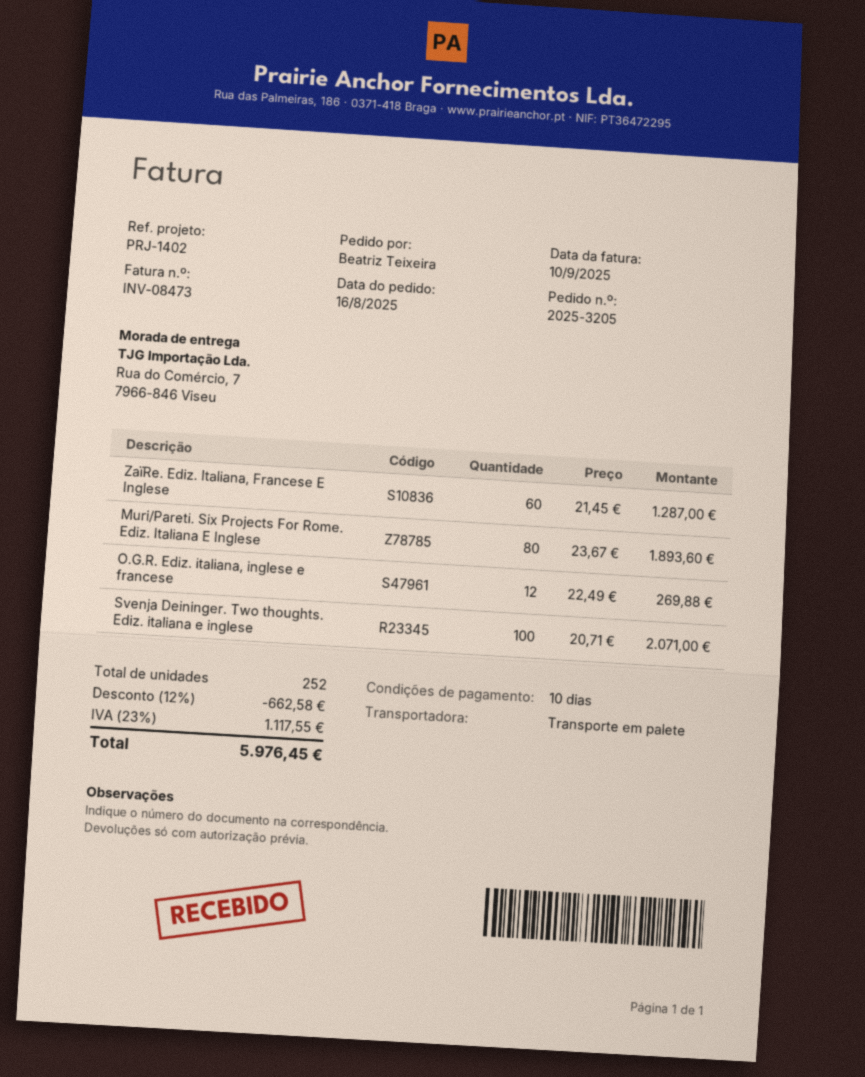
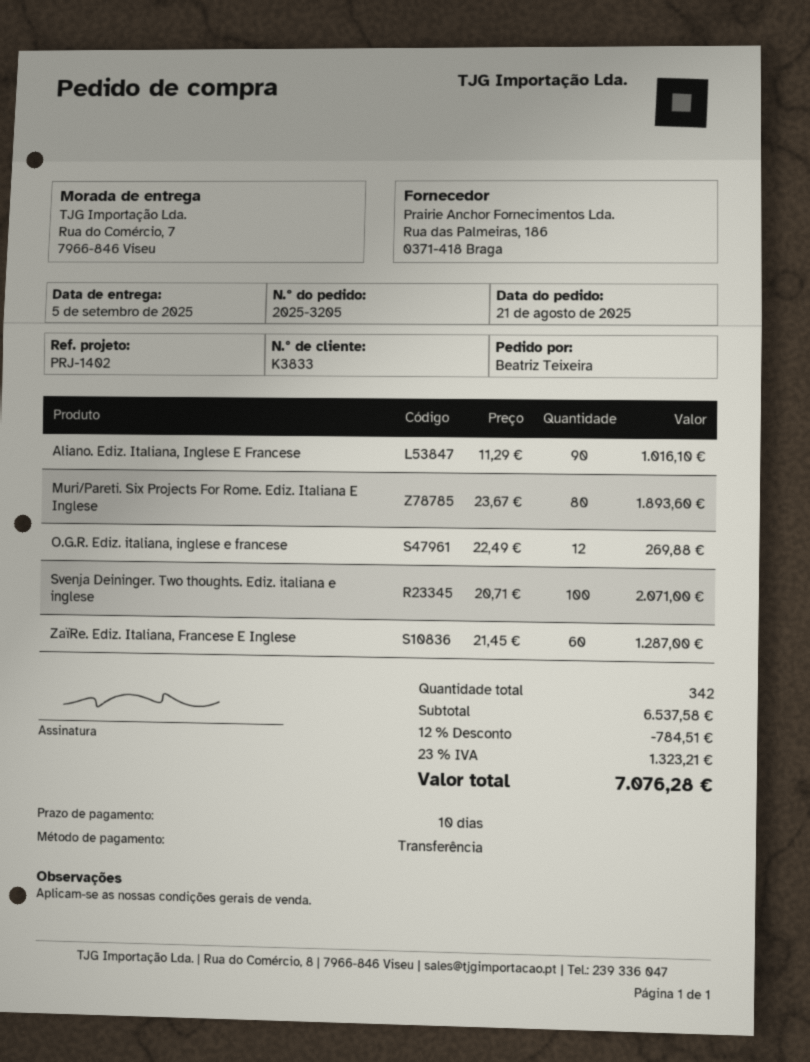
order date: 2025-08-16 -> 2025-08-21
Aliano. Ediz. Italiana, Inglese E Francese: none -> 90 x 11.29 = 1016.10
total quantity: 252 -> 342
discount: 12% = 662.58 -> 12% = 784.51
tax: 23% = 1117.55 -> 23% = 1323.21
total: 5976.45 -> 7076.28

